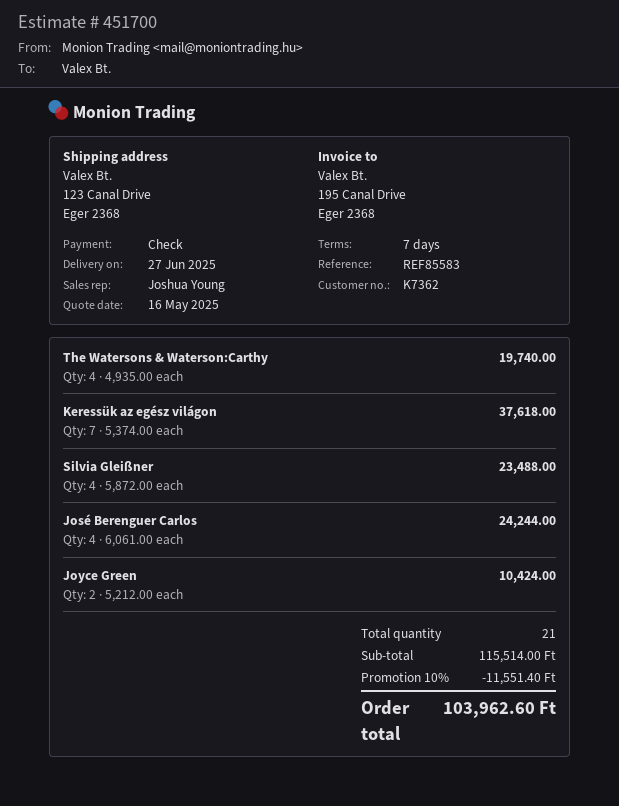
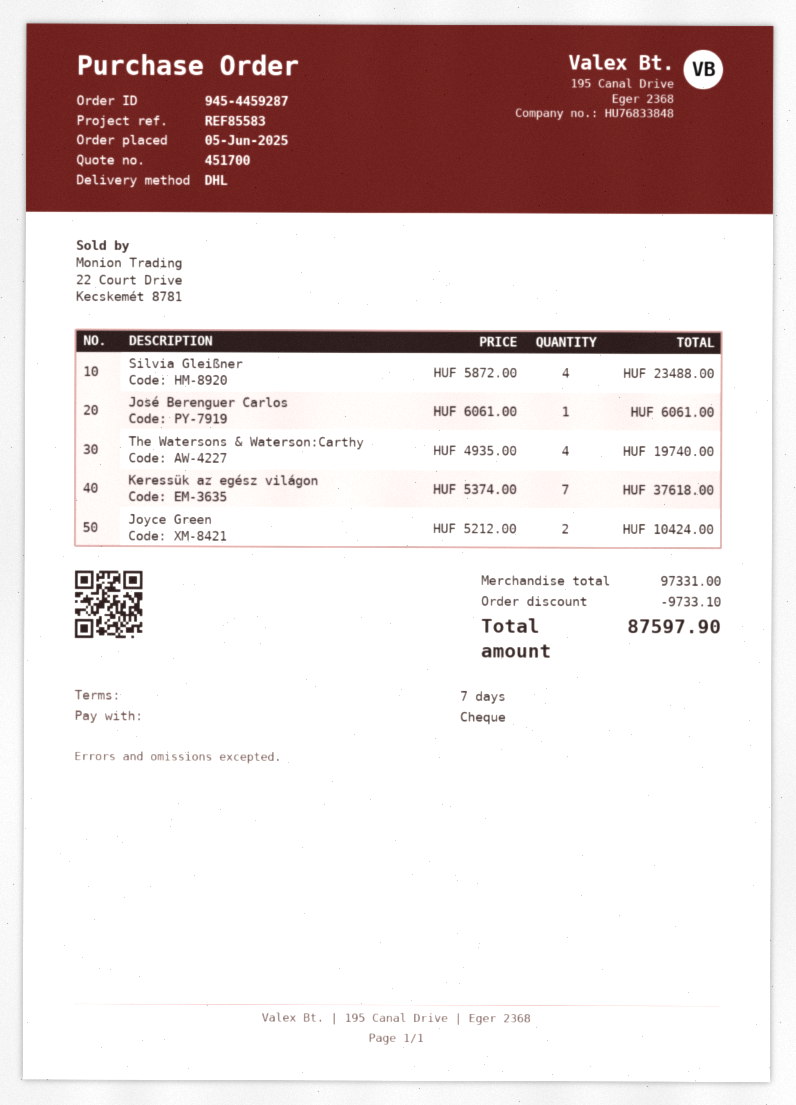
José Berenguer Carlos: 4 x 6061.00 = 24244.00 -> 1 x 6061.00 = 6061.00
subtotal: 115514.00 -> 97331.00
discount: 11551.40 -> 9733.10
total: 103962.60 -> 87597.90

